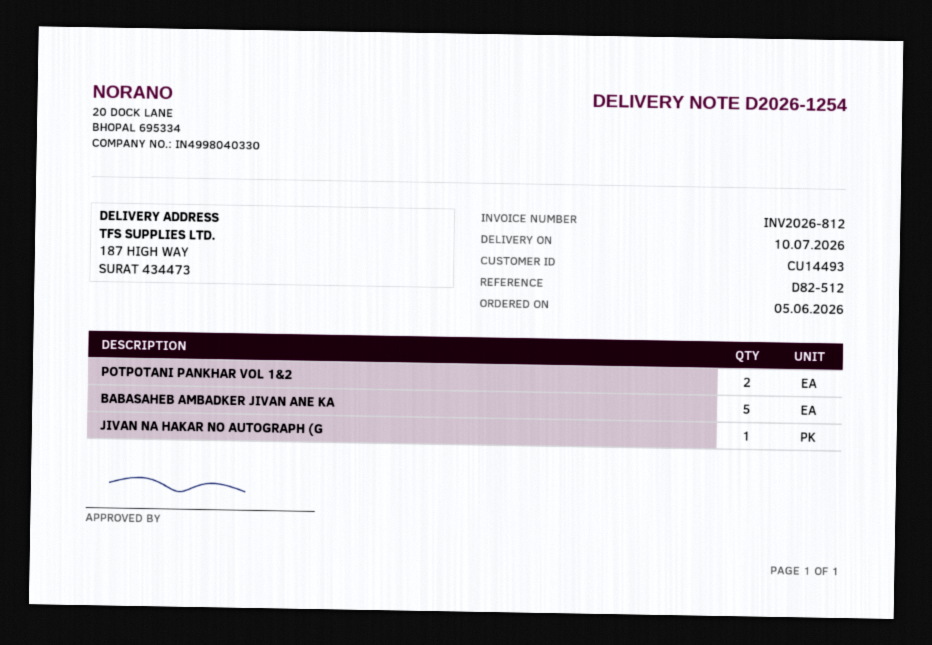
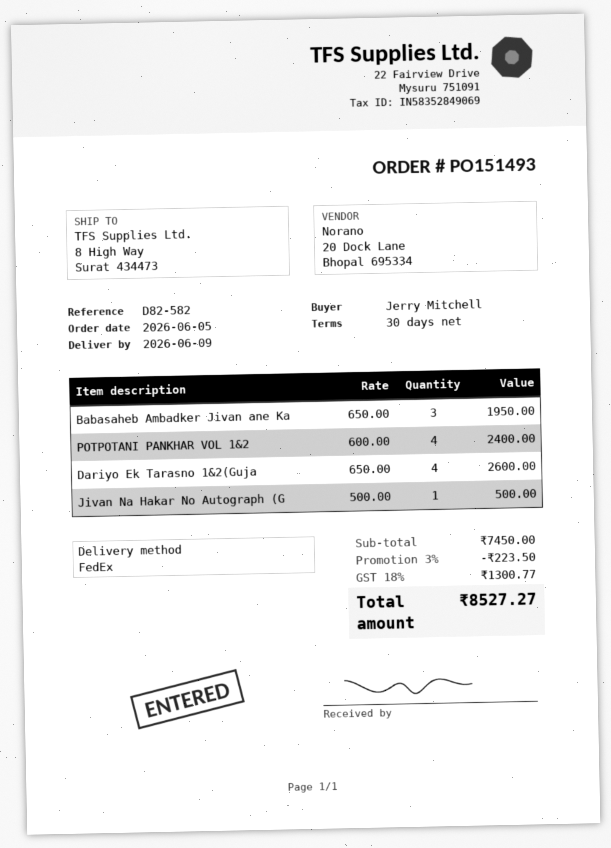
delivery date: 2026-07-10 -> 2026-06-09
reference: D82-512 -> D82-582
ship to: 187 HIGH WAY, SURAT 434473 -> 8 High Way, Surat 434473
POTPOTANI PANKHAR VOL 1&2: 2 -> 4
BABASAHEB AMBADKER JIVAN ANE KA: 5 -> 3
Dariyo Ek Tarasno 1&2(Guja: none -> 4

